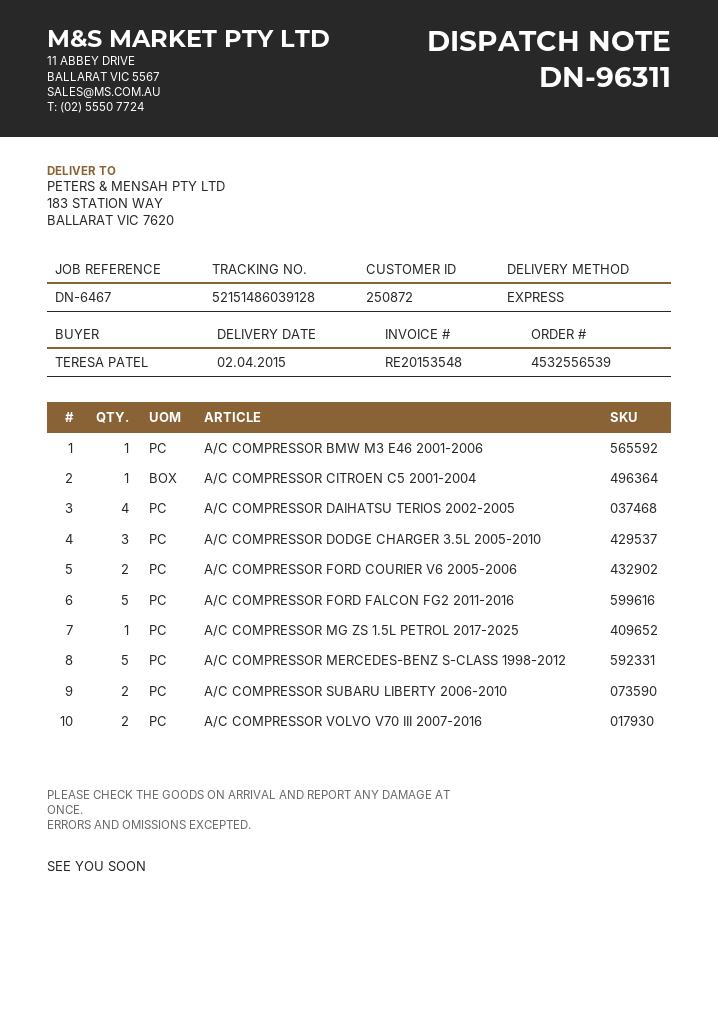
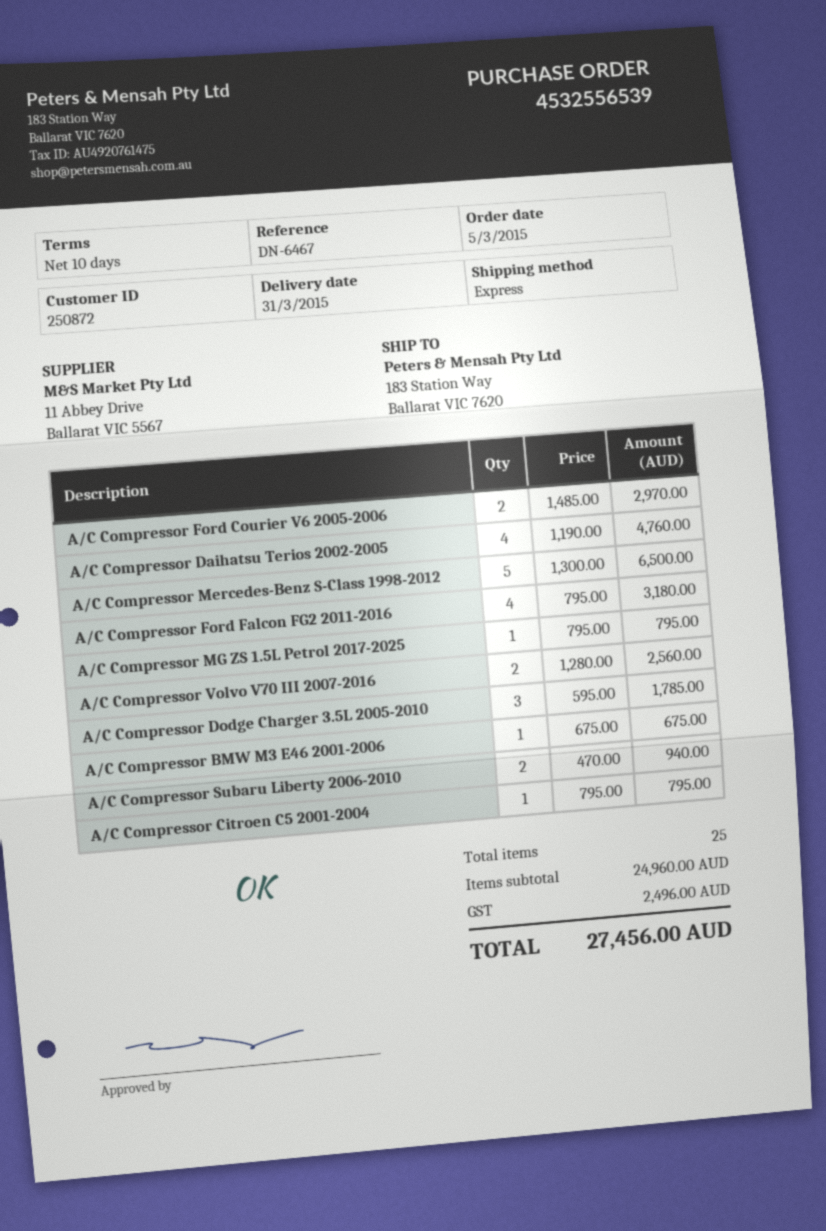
delivery date: 2015-04-02 -> 2015-03-31
A/C COMPRESSOR FORD FALCON FG2 2011-2016: 5 -> 4

